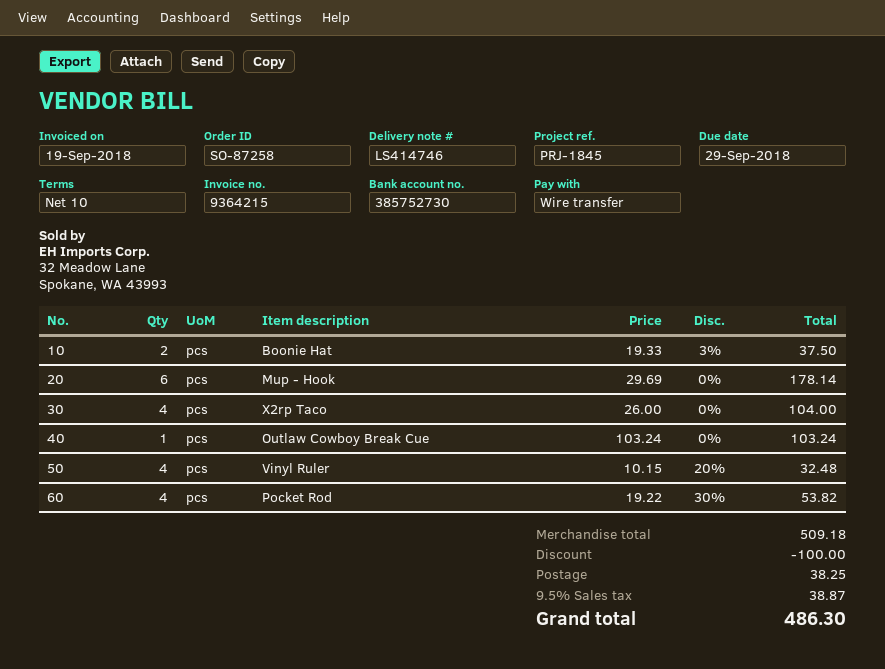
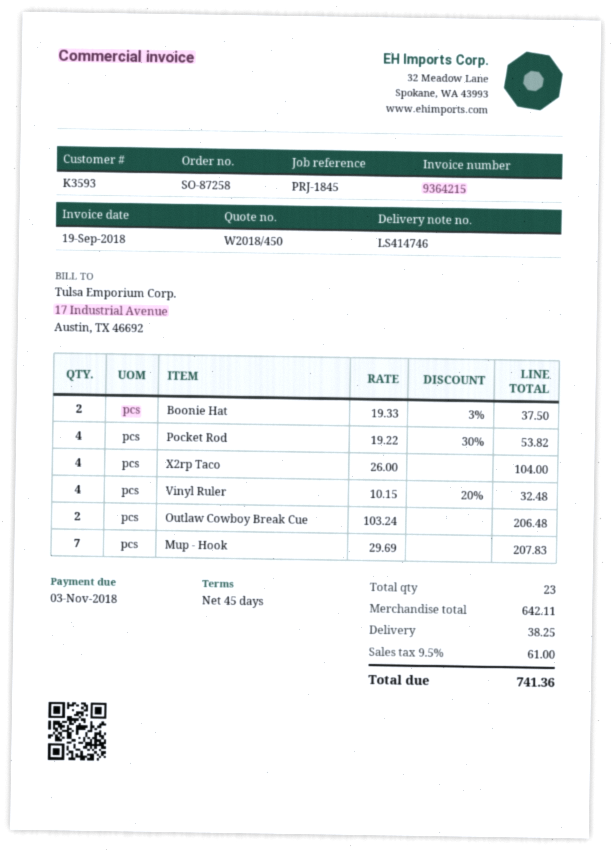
payment terms: 10 days -> 45 days
due date: 2018-09-29 -> 2018-11-03
Mup - Hook: 6 x 29.69 = 178.14 -> 7 x 29.69 = 207.83
Outlaw Cowboy Break Cue: 1 x 103.24 = 103.24 -> 2 x 103.24 = 206.48
subtotal: 509.18 -> 642.11
discount: 100.00 -> none
tax: 9.5% = 38.87 -> 9.5% = 61.00
total: 486.30 -> 741.36

